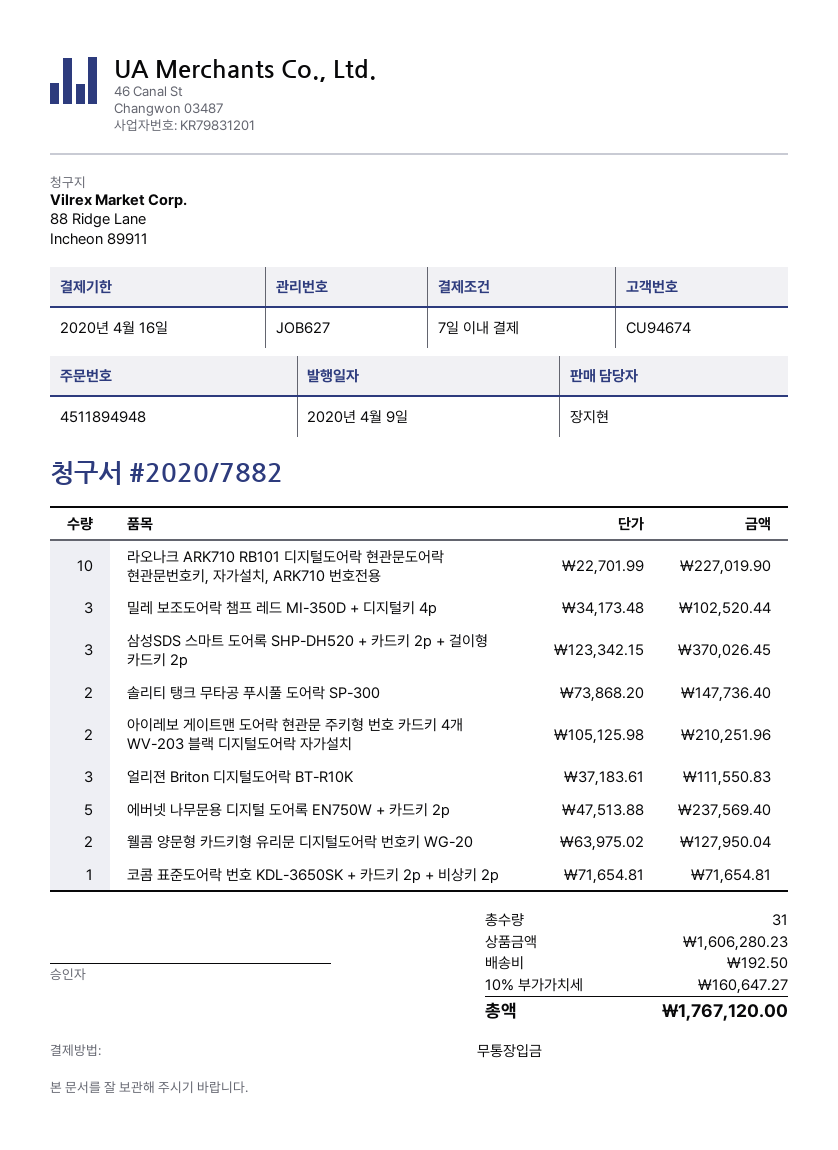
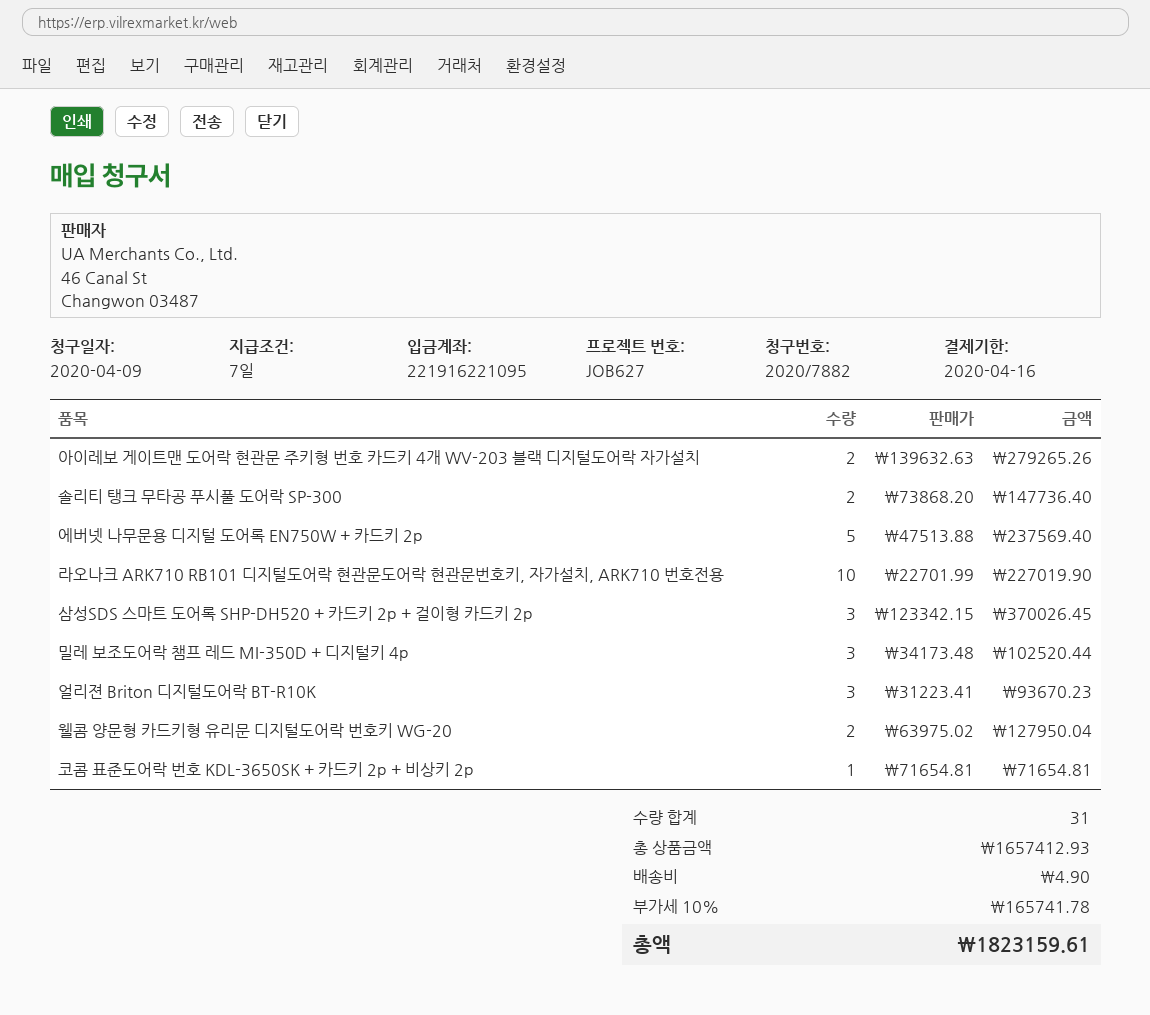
아이레보 게이트맨 도어락 현관문 주키형 번호 카드키 4개 WV-203 블랙 디지털도어락 자가설치: 2 x 105125.98 = 210251.96 -> 2 x 139632.63 = 279265.26
얼리젼 Briton 디지털도어락 BT-R10K: 3 x 37183.61 = 111550.83 -> 3 x 31223.41 = 93670.23
subtotal: 1606280.23 -> 1657412.93
shipping: 192.50 -> 4.90
tax: 10% = 160647.27 -> 10% = 165741.78
total: 1767120.00 -> 1823159.61

